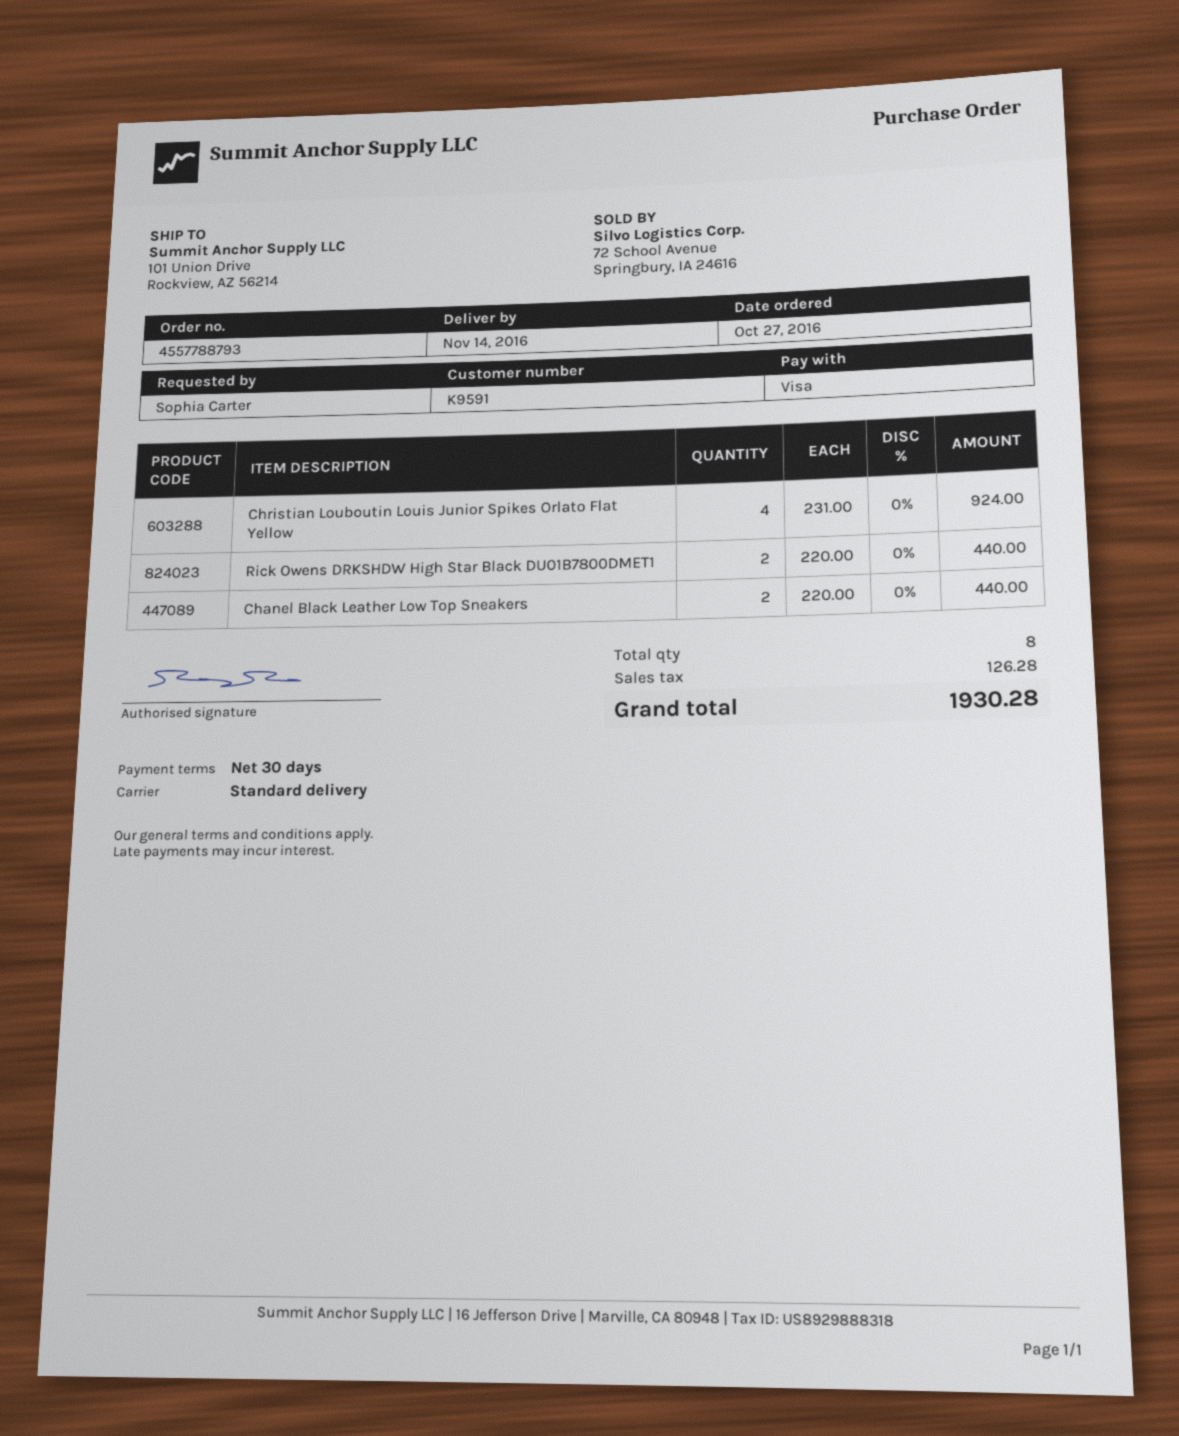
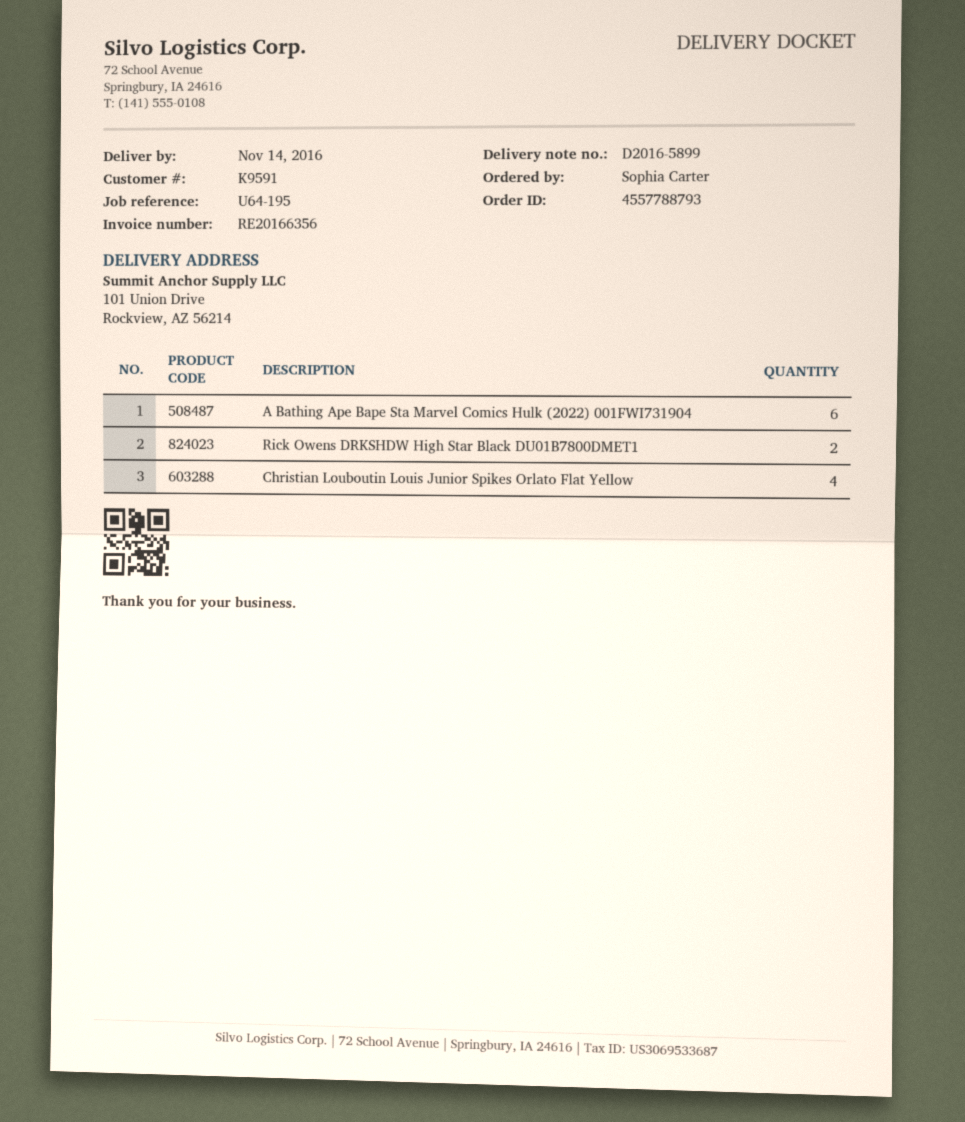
Chanel Black Leather Low Top Sneakers: 2 -> none
A Bathing Ape Bape Sta Marvel Comics Hulk (2022) 001FWI731904: none -> 6

